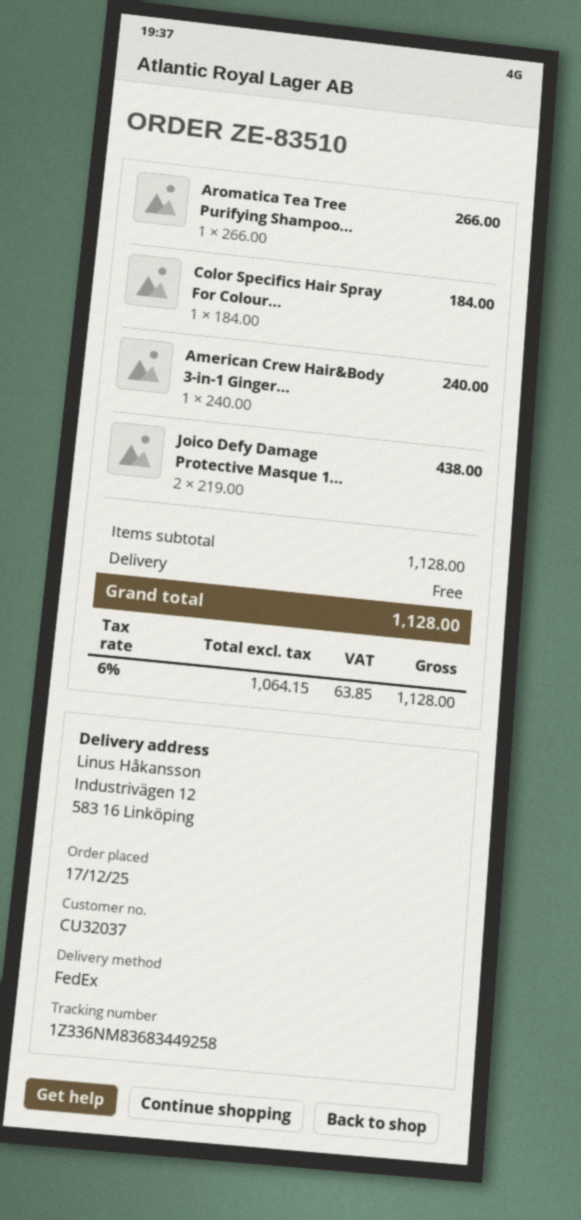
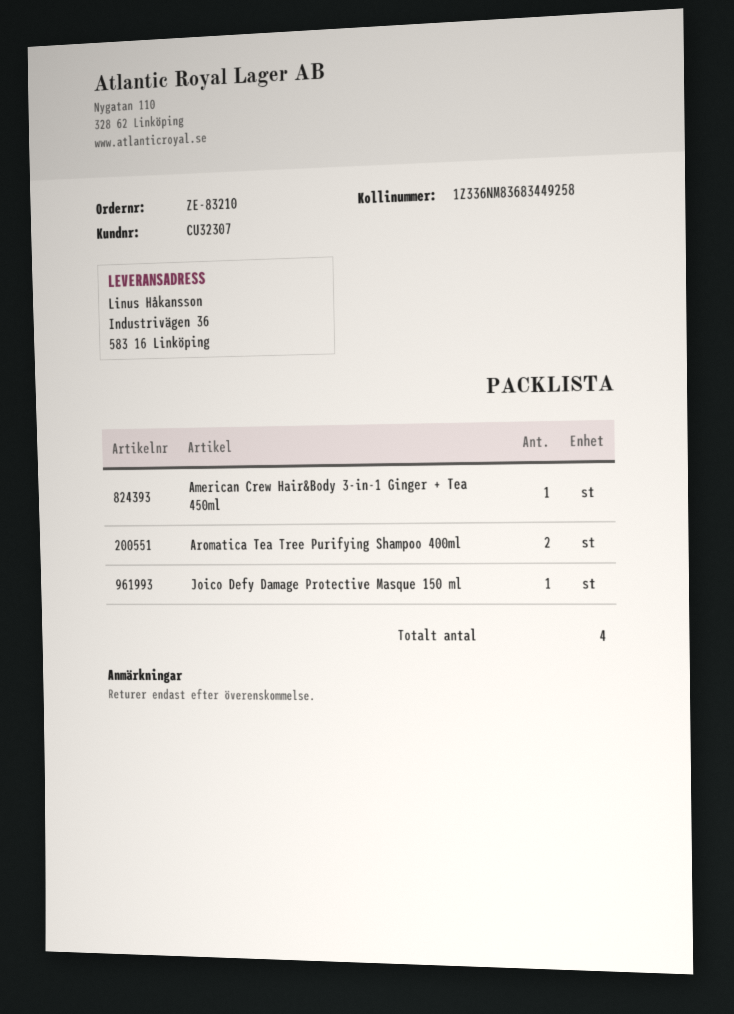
order number: ZE-83510 -> ZE-83210
customer number: CU32037 -> CU32307
ship to: Industrivägen 12, 583 16 Linköping -> Industrivägen 36, 583 16 Linköping
Aromatica Tea Tree Purifying Shampoo...: 1 -> 2
Color Specifics Hair Spray For Colour...: 1 -> none
Joico Defy Damage Protective Masque 1...: 2 -> 1

